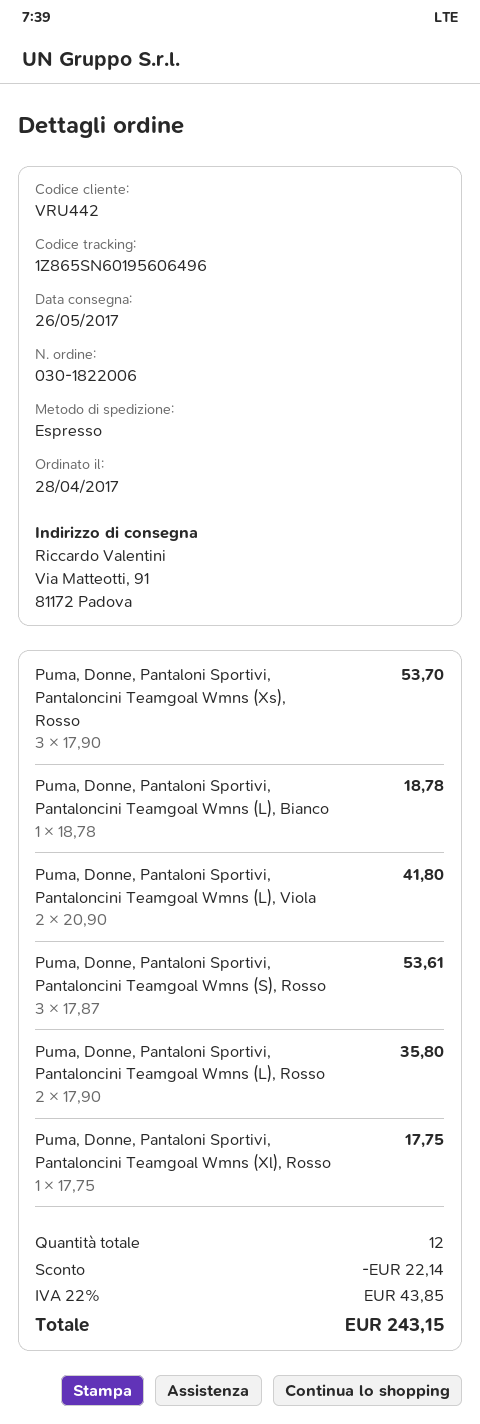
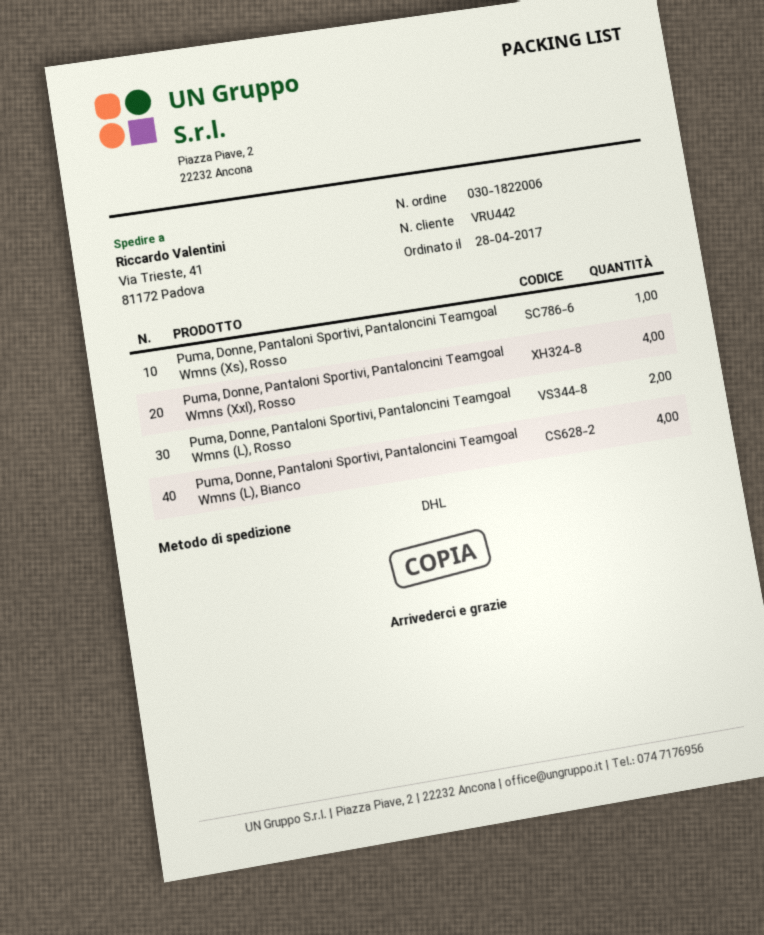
shipping method: express -> DHL
ship to: Via Matteotti, 91, 81172 Padova -> Via Trieste, 41, 81172 Padova
Puma, Donne, Pantaloni Sportivi, Pantaloncini Teamgoal Wmns (Xs), Rosso: 3 -> 1
Puma, Donne, Pantaloni Sportivi, Pantaloncini Teamgoal Wmns (L), Bianco: 1 -> 4
Puma, Donne, Pantaloni Sportivi, Pantaloncini Teamgoal Wmns (L), Viola: 2 -> none
Puma, Donne, Pantaloni Sportivi, Pantaloncini Teamgoal Wmns (S), Rosso: 3 -> none
Puma, Donne, Pantaloni Sportivi, Pantaloncini Teamgoal Wmns (Xl), Rosso: 1 -> none
Puma, Donne, Pantaloni Sportivi, Pantaloncini Teamgoal Wmns (Xxl), Rosso: none -> 4

